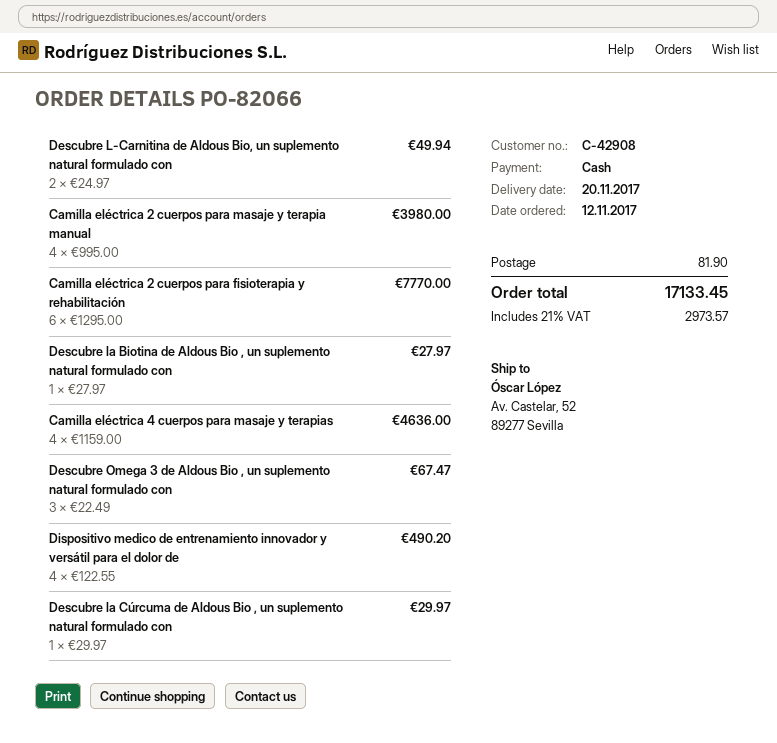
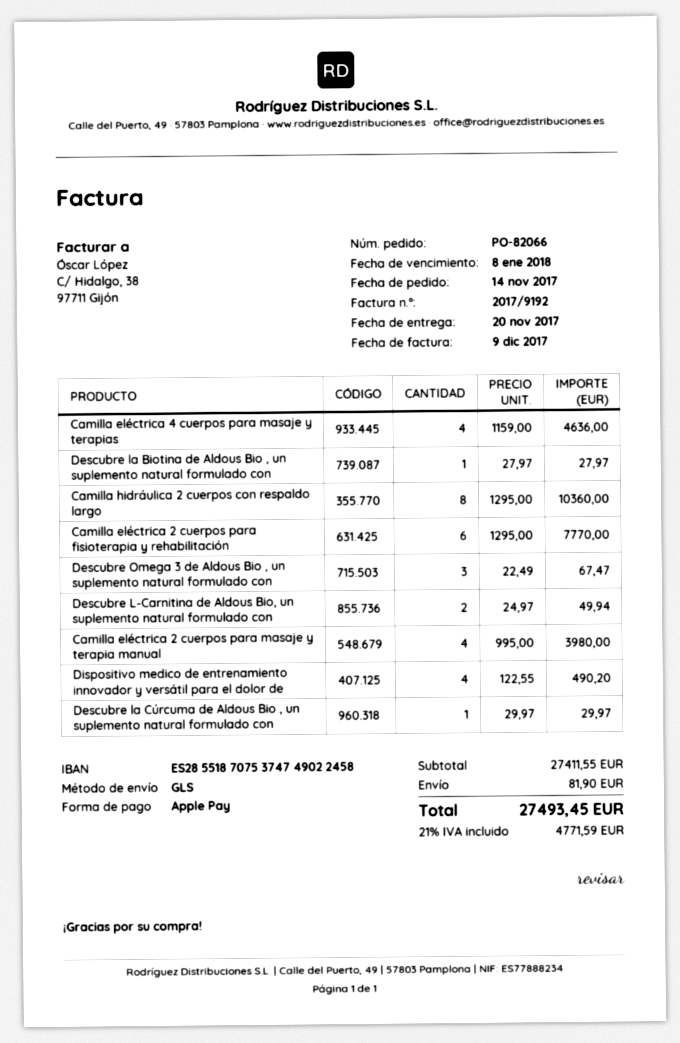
order date: 2017-11-12 -> 2017-11-14
payment method: cash -> Apple Pay
Camilla hidráulica 2 cuerpos con respaldo largo: none -> 8 x 1295.00 = 10360.00
tax: 21% = 2973.57 -> 21% = 4771.59
total: 17133.45 -> 27493.45

